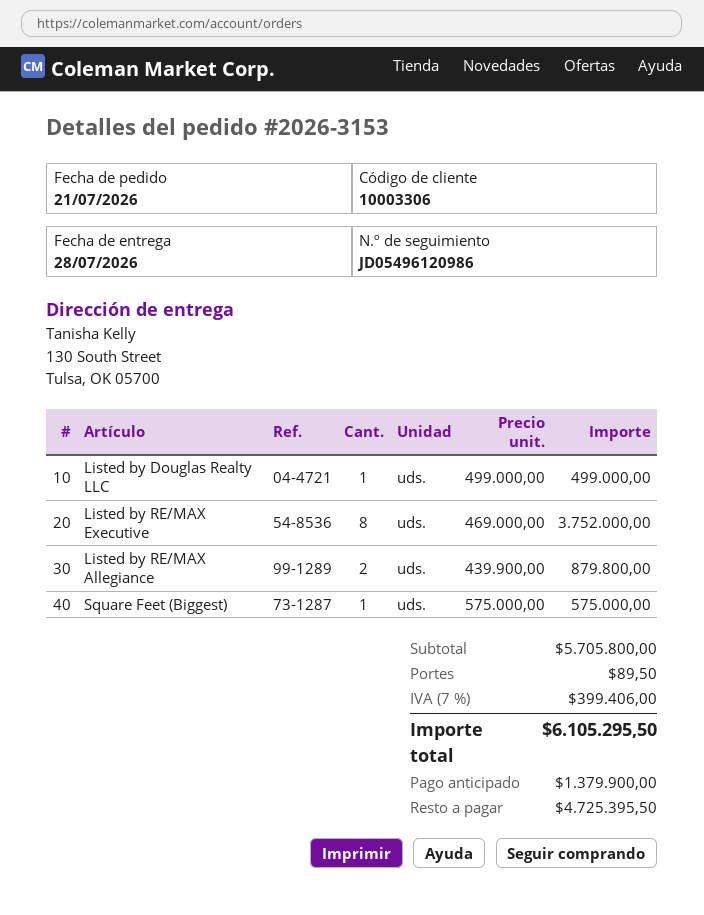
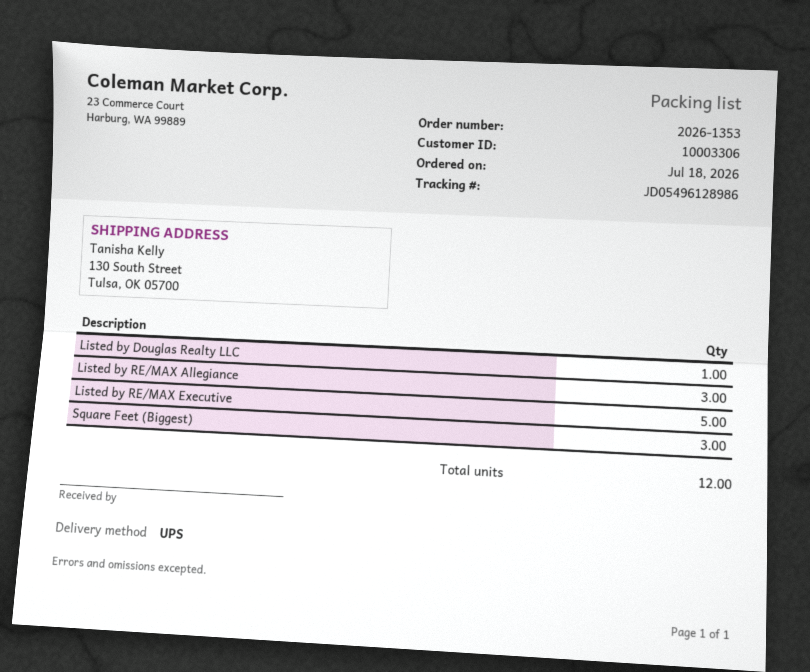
order number: 2026-3153 -> 2026-1353
order date: 2026-07-21 -> 2026-07-18
tracking number: JD05496120986 -> JD05496128986
Listed by RE/MAX Executive: 8 -> 5
Listed by RE/MAX Allegiance: 2 -> 3
Square Feet (Biggest): 1 -> 3

